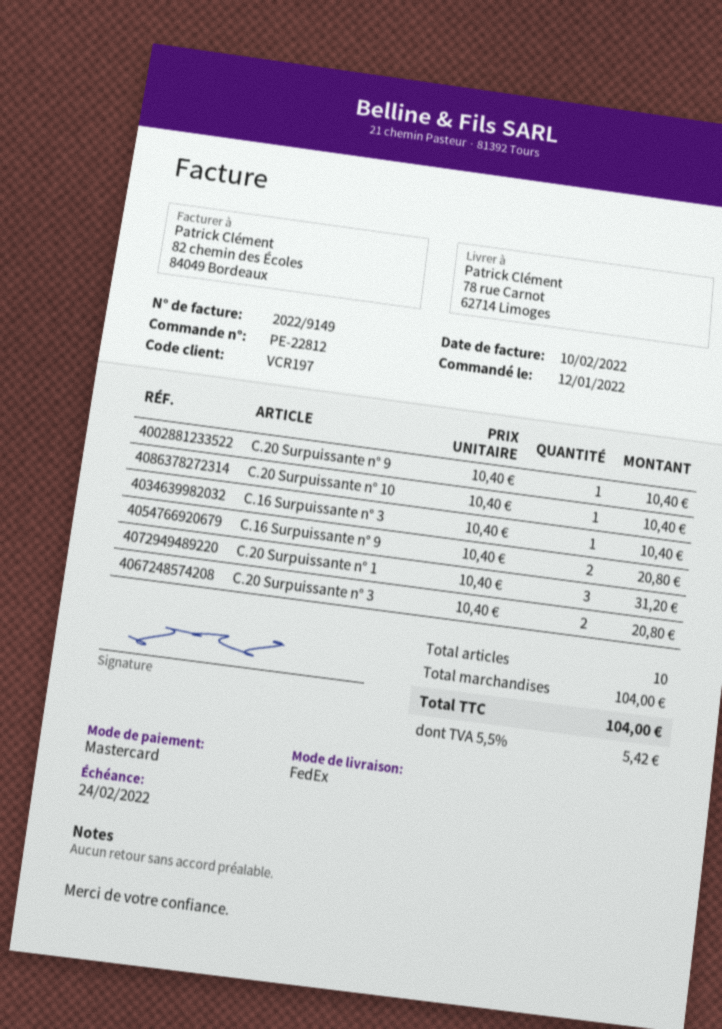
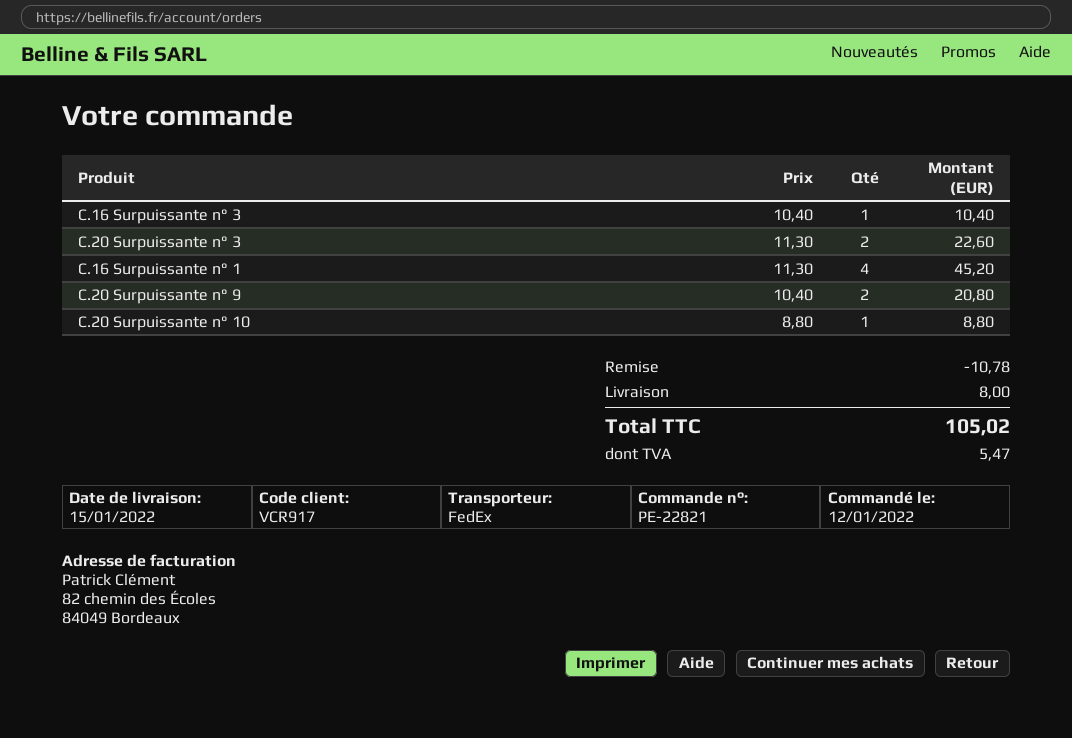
order number: PE-22812 -> PE-22821
customer number: VCR197 -> VCR917
C.20 Surpuissante n° 9: 1 x 10.40 = 10.40 -> 2 x 10.40 = 20.80
C.20 Surpuissante n° 10: 1 x 10.40 = 10.40 -> 1 x 8.80 = 8.80
C.16 Surpuissante n° 9: 2 x 10.40 = 20.80 -> none
C.20 Surpuissante n° 1: 3 x 10.40 = 31.20 -> none
C.20 Surpuissante n° 3: 2 x 10.40 = 20.80 -> 2 x 11.30 = 22.60
C.16 Surpuissante n° 1: none -> 4 x 11.30 = 45.20
discount: none -> 10.78
shipping: none -> 8.00
tax: 5.42 -> 5.47
total: 104.00 -> 105.02

